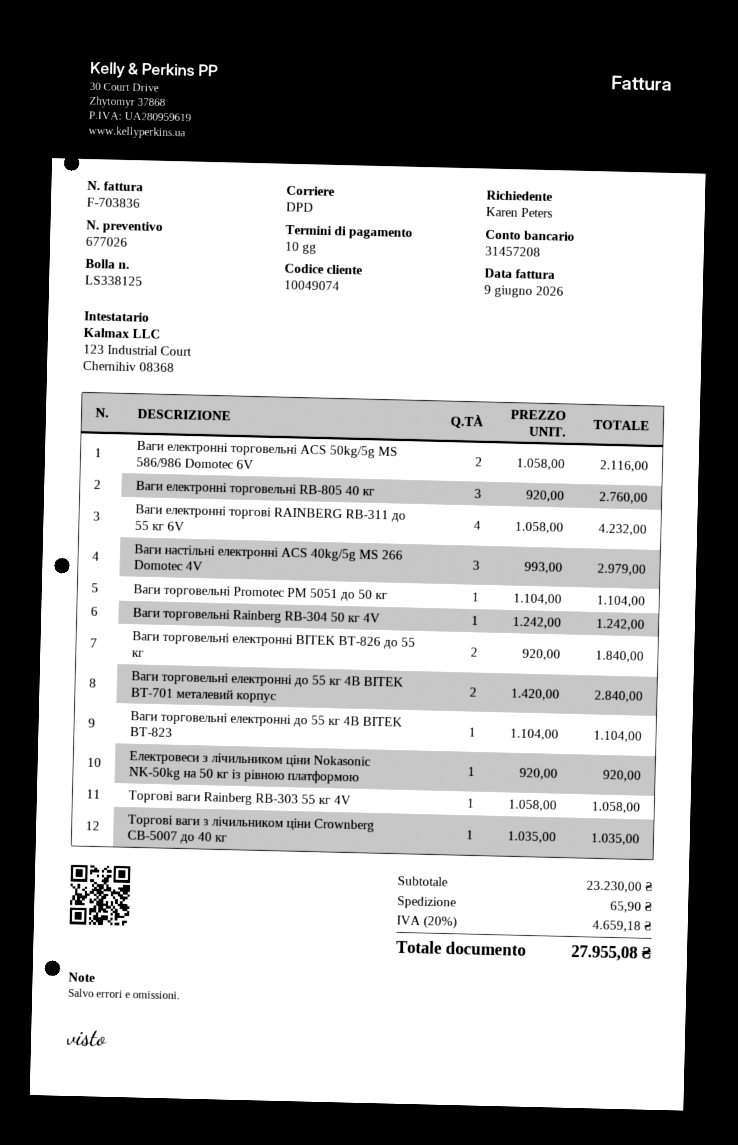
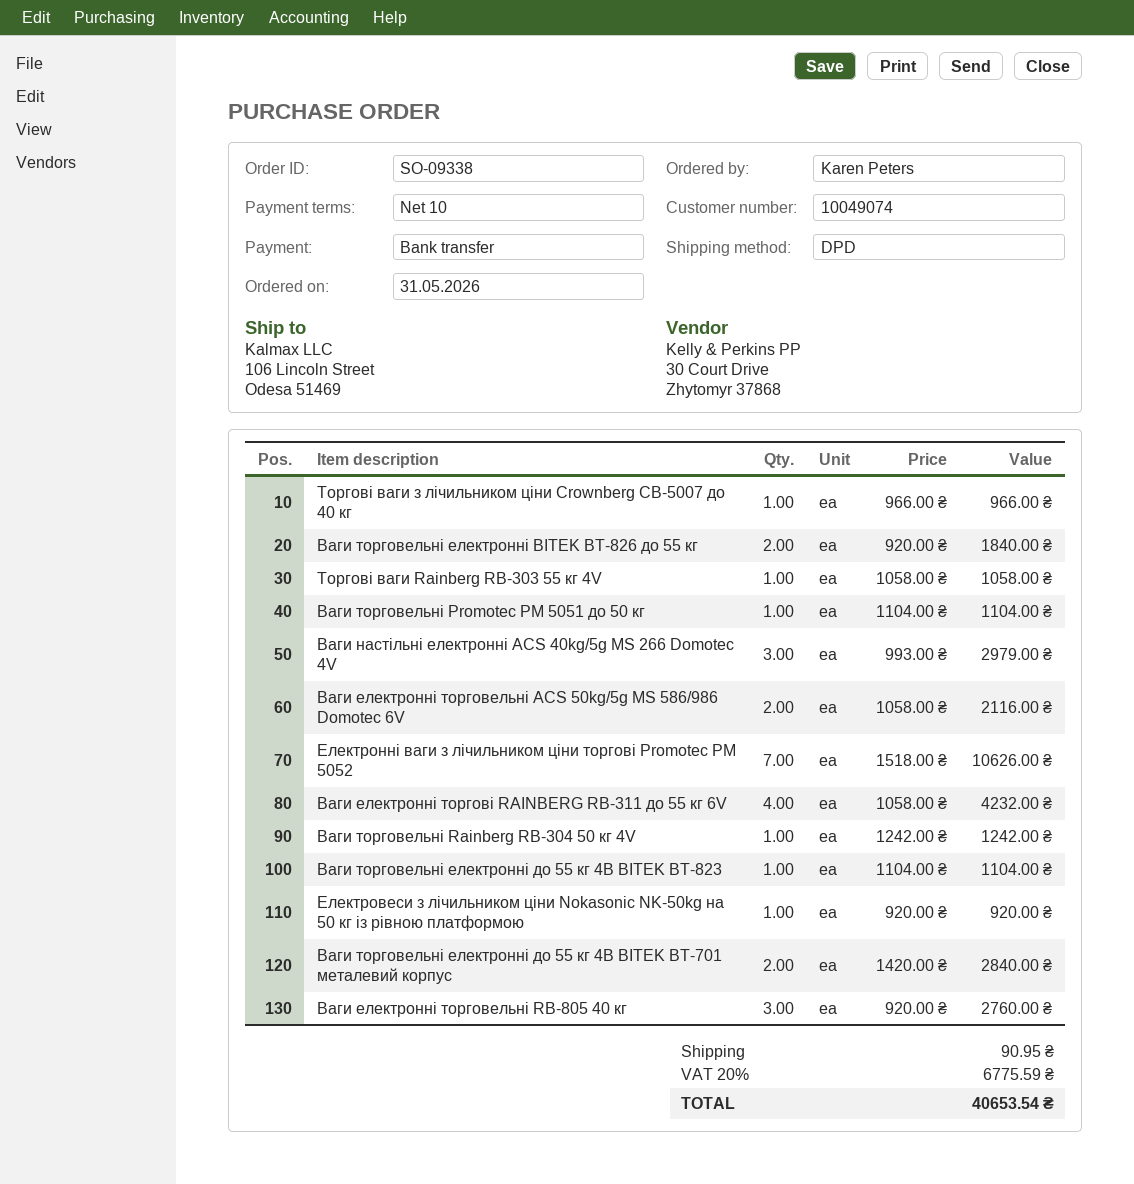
Торгові ваги з лічильником ціни Crownberg CB-5007 до 40 кг: 1 x 1035.00 = 1035.00 -> 1 x 966.00 = 966.00
Електронні ваги з лічильником ціни торгові Promotec PM 5052: none -> 7 x 1518.00 = 10626.00
shipping: 65.90 -> 90.95
tax: 20% = 4659.18 -> 20% = 6775.59
total: 27955.08 -> 40653.54

